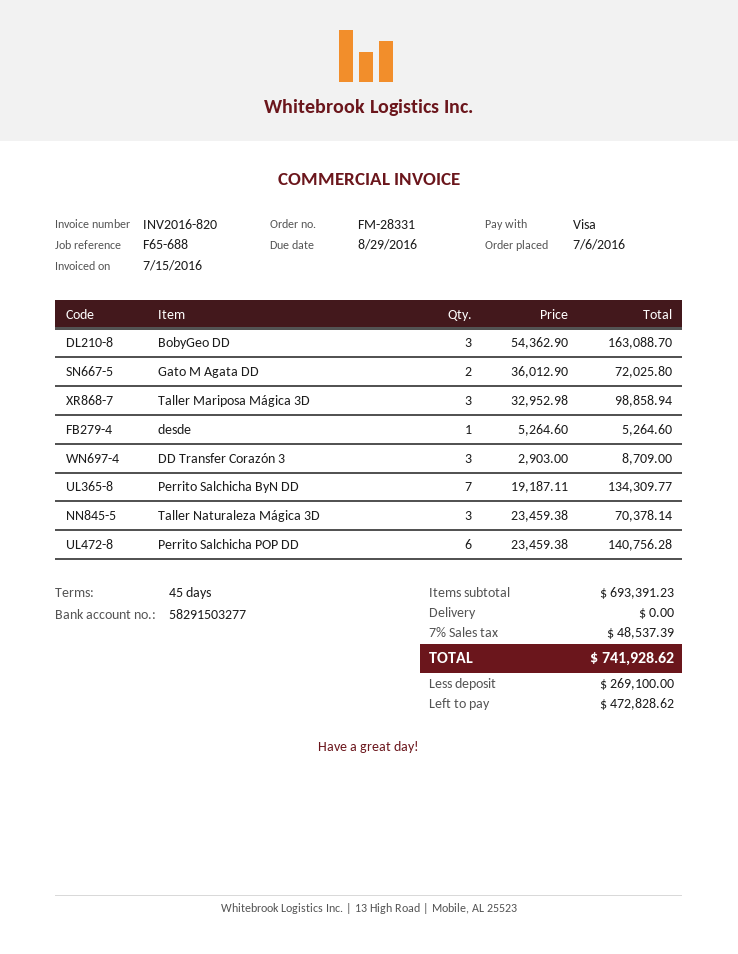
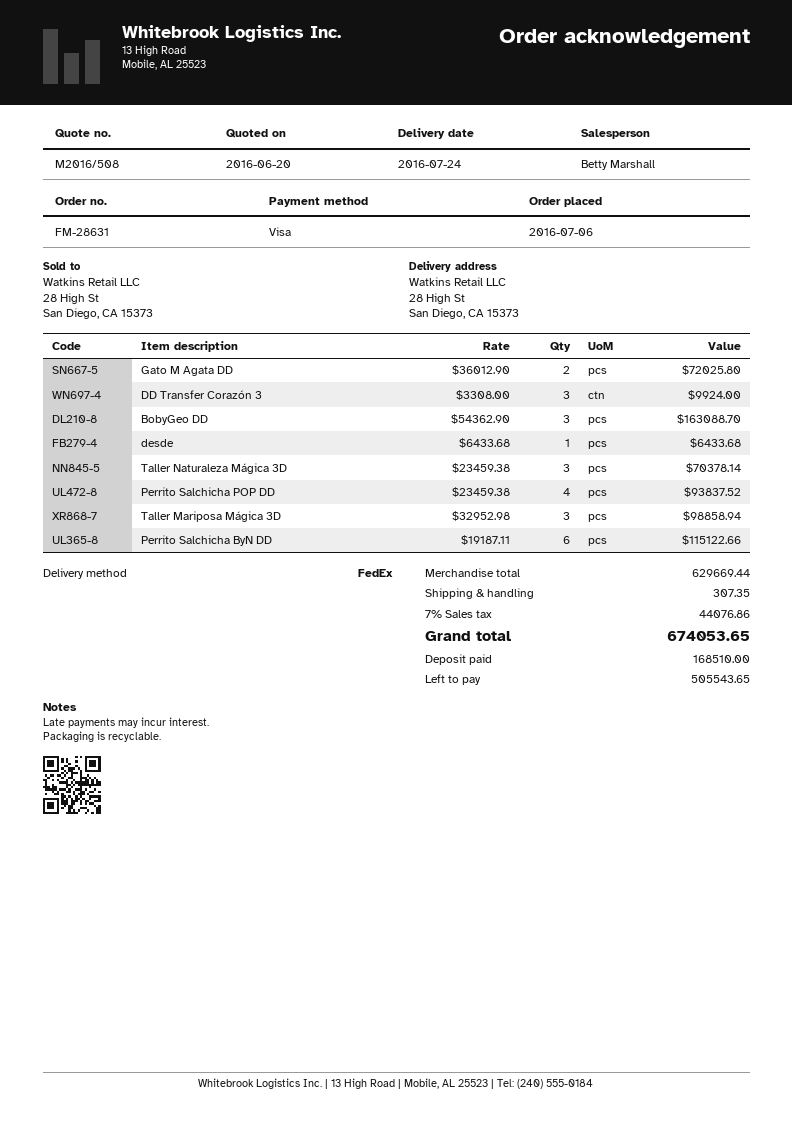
order number: FM-28331 -> FM-28631
desde: 1 x 5264.60 = 5264.60 -> 1 x 6433.68 = 6433.68
DD Transfer Corazón 3: 3 x 2903.00 = 8709.00 -> 3 x 3308.00 = 9924.00
Perrito Salchicha ByN DD: 7 x 19187.11 = 134309.77 -> 6 x 19187.11 = 115122.66
Perrito Salchicha POP DD: 6 x 23459.38 = 140756.28 -> 4 x 23459.38 = 93837.52
subtotal: 693391.23 -> 629669.44
shipping: 0.00 -> 307.35
tax: 7% = 48537.39 -> 7% = 44076.86
total: 741928.62 -> 674053.65
deposit: 269100.00 -> 168510.00
balance: 472828.62 -> 505543.65

